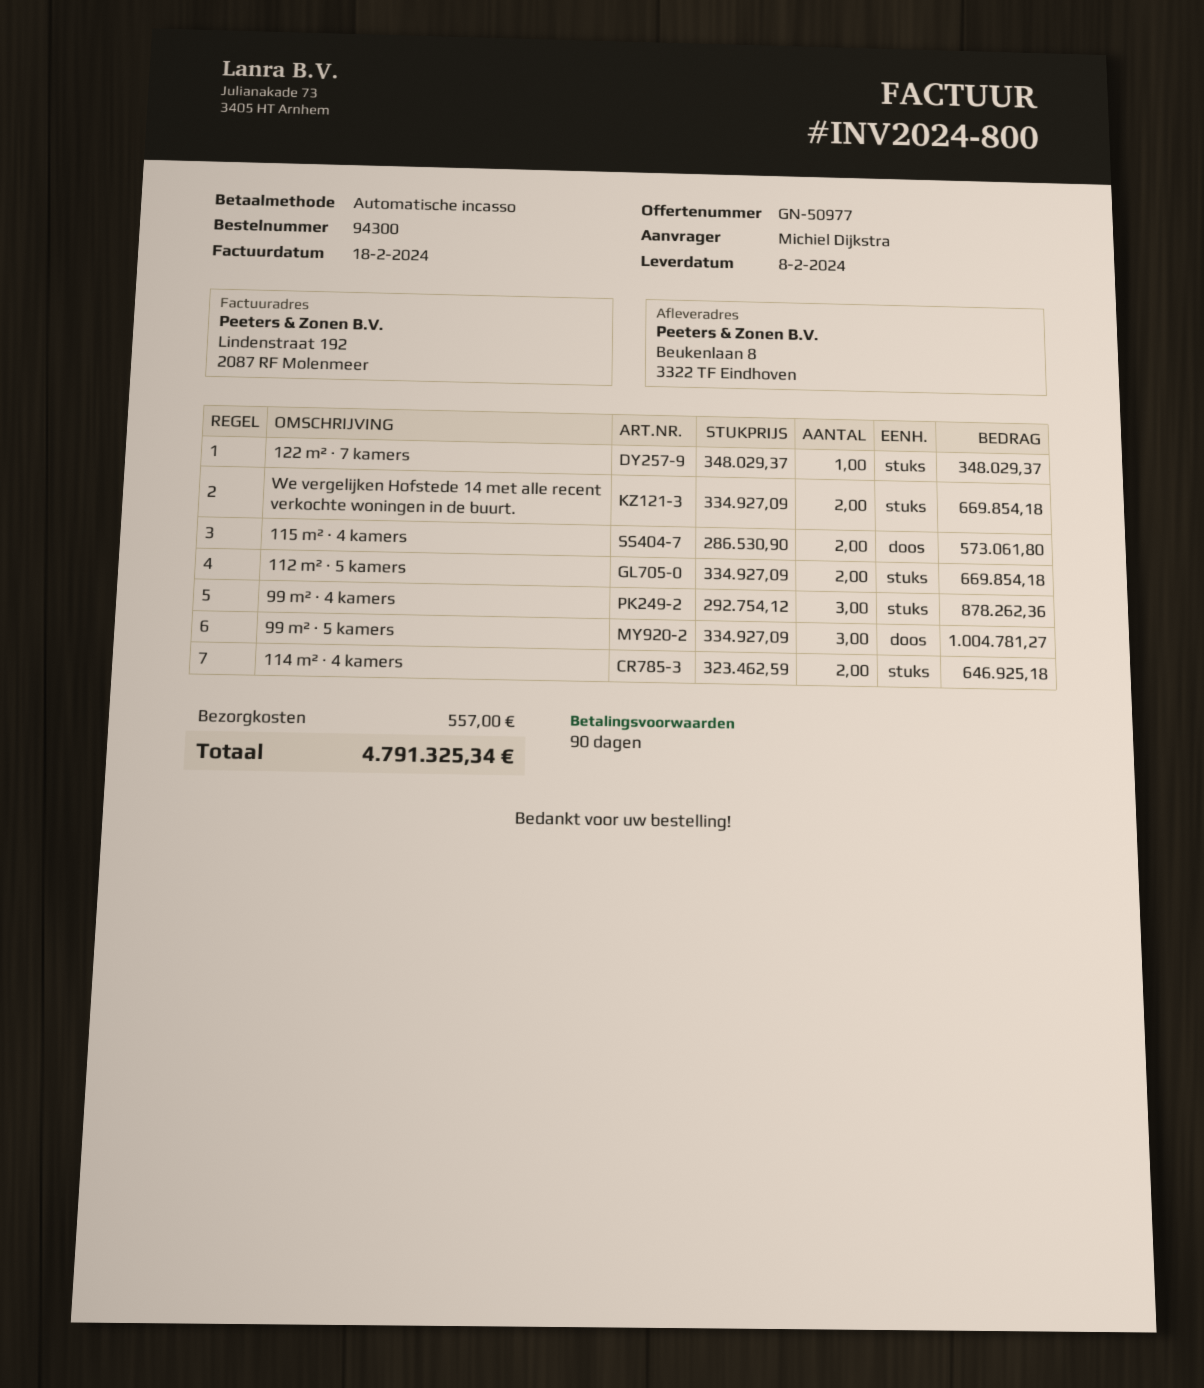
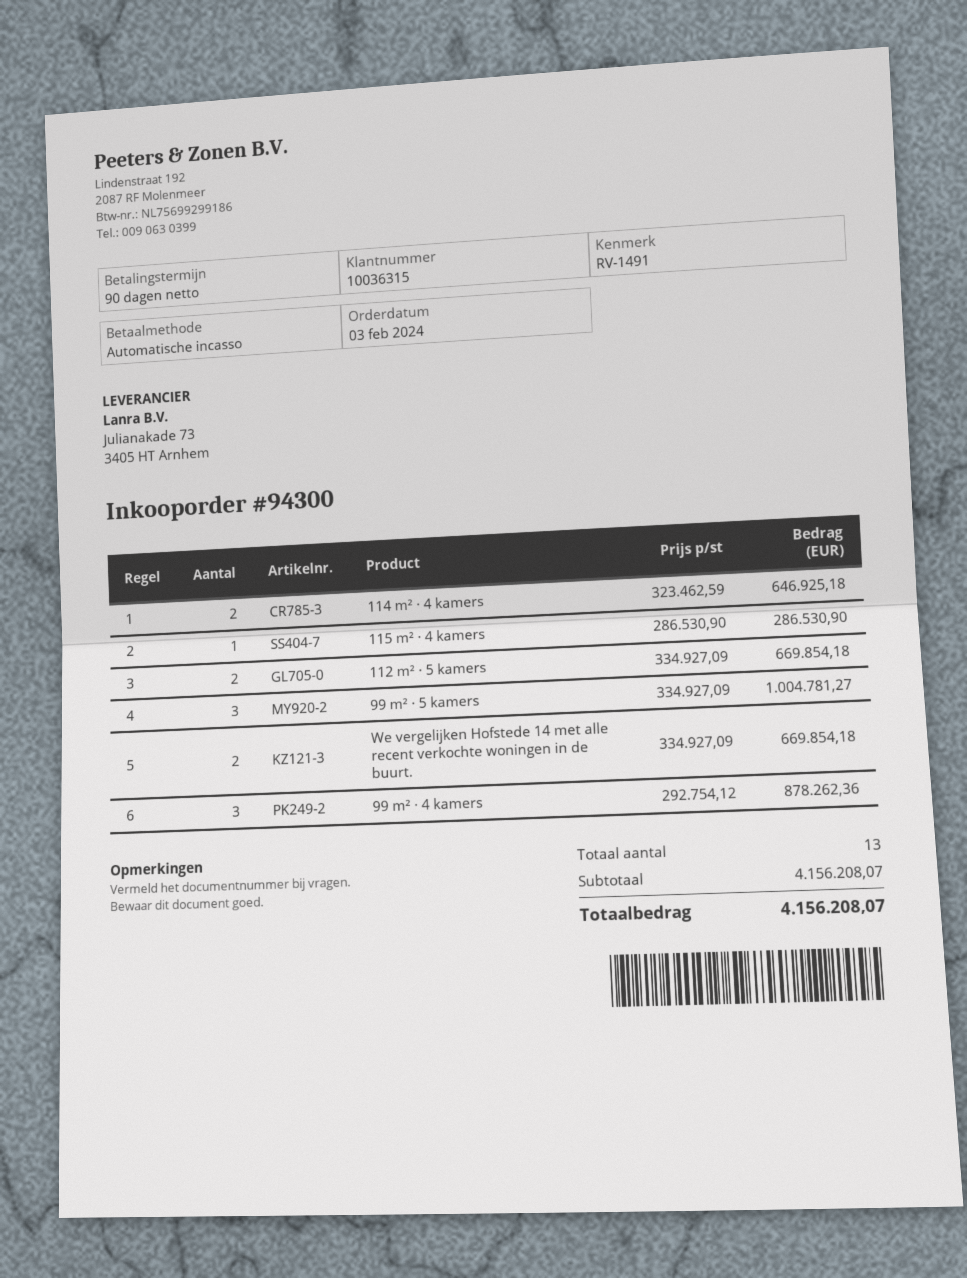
122 m² · 7 kamers: 1 x 348029.37 = 348029.37 -> none
115 m² · 4 kamers: 2 x 286530.90 = 573061.80 -> 1 x 286530.90 = 286530.90
shipping: 557.00 -> none
total: 4791325.34 -> 4156208.07

